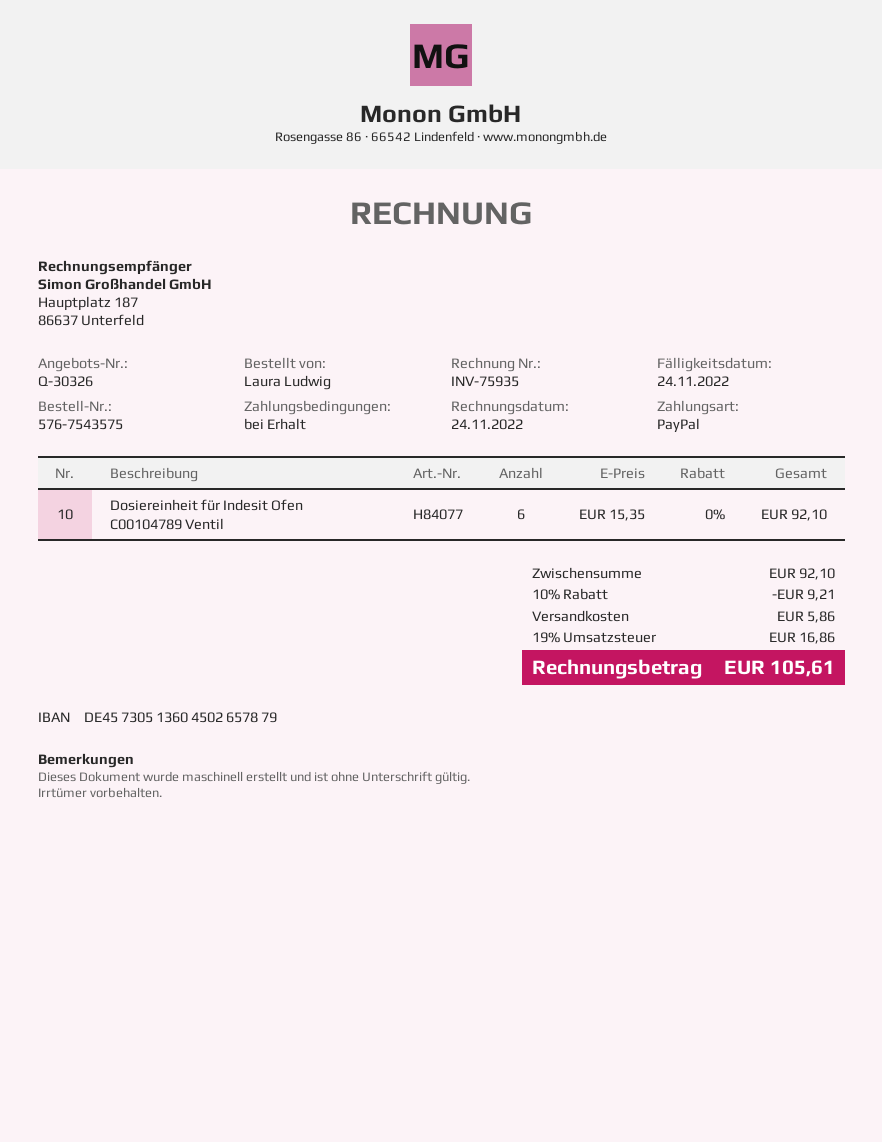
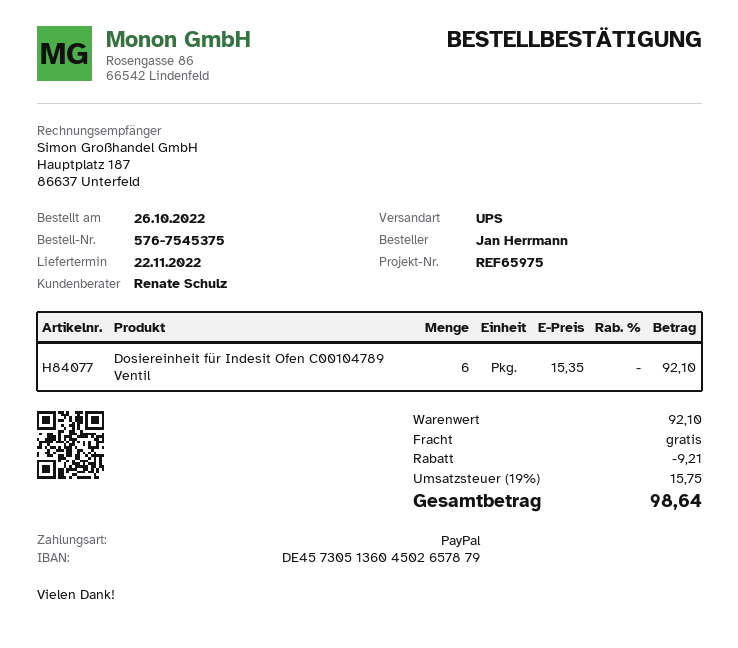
order number: 576-7543575 -> 576-7545375
ordered by: Laura Ludwig -> Jan Herrmann
shipping: 5.86 -> 0.00
tax: 19% = 16.86 -> 19% = 15.75
total: 105.61 -> 98.64

